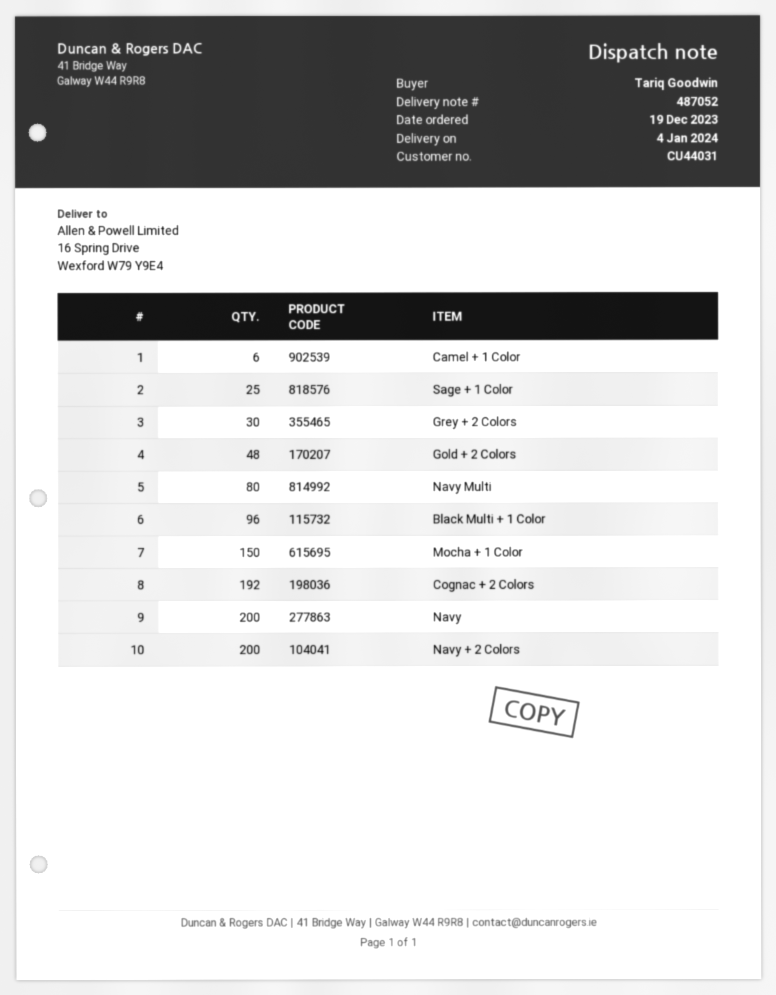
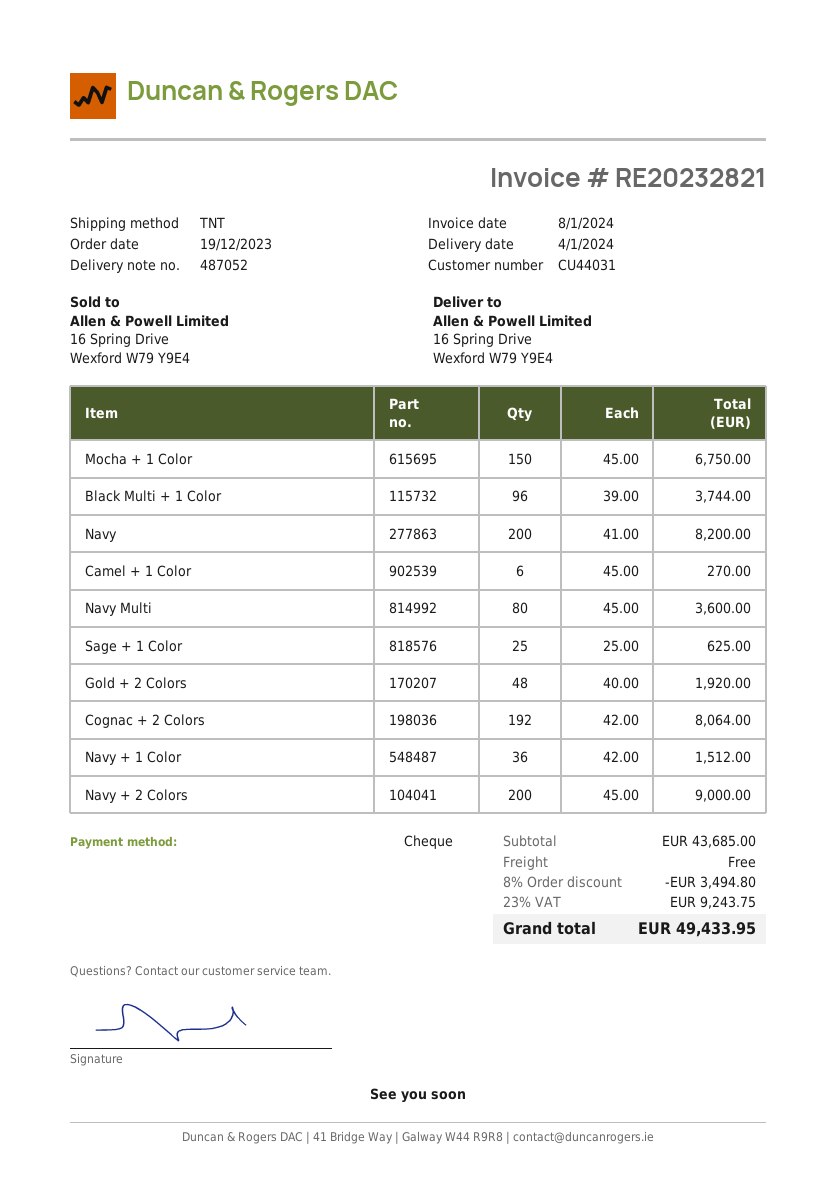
Grey + 2 Colors: 30 -> none
Navy + 1 Color: none -> 36

